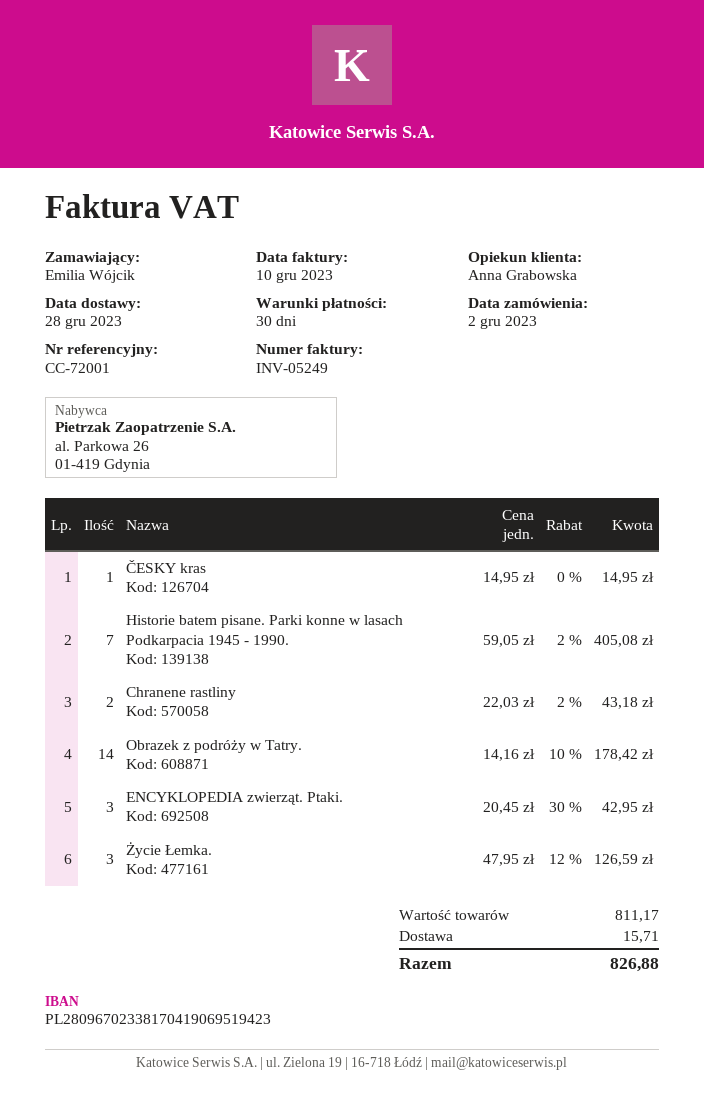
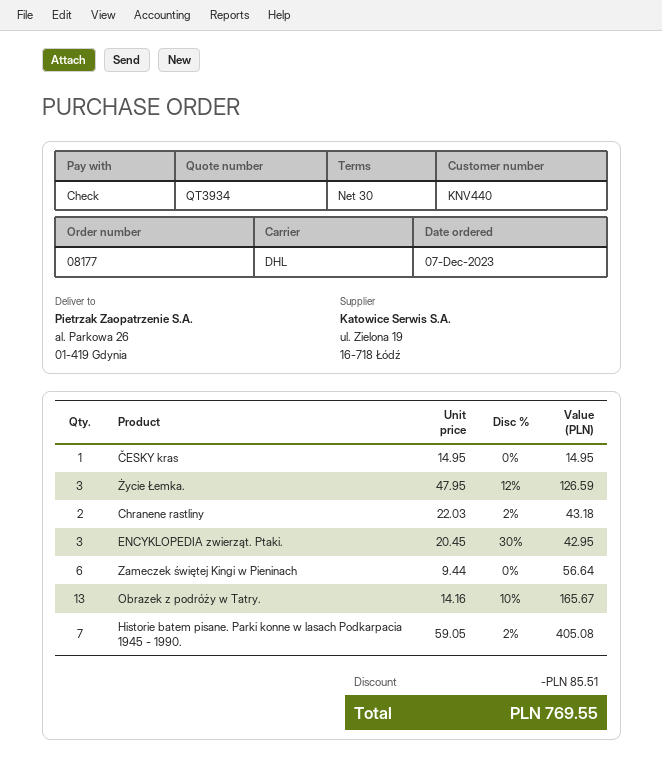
order date: 2023-12-02 -> 2023-12-07
Obrazek z podróży w Tatry.: 14 x 14.16 - 10% = 178.42 -> 13 x 14.16 - 10% = 165.67
Zameczek świętej Kingi w Pieninach: none -> 6 x 9.44 = 56.64
discount: none -> 85.51
shipping: 15.71 -> none
total: 826.88 -> 769.55

